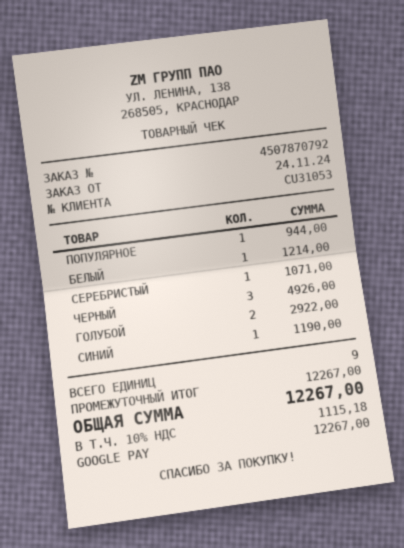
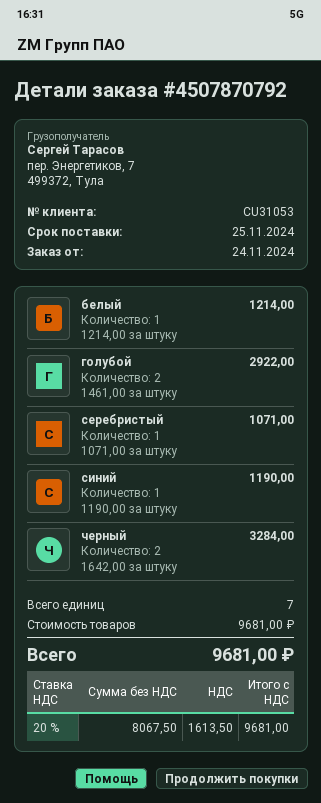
ПОПУЛЯРНОЕ: 1 for 944.00 -> none
ЧЕРНЫЙ: 3 for 4926.00 -> 2 for 3284.00
total quantity: 9 -> 7
subtotal: 12267.00 -> 9681.00
tax: 10% = 1115.18 -> 20% = 1613.50
total: 12267.00 -> 9681.00

